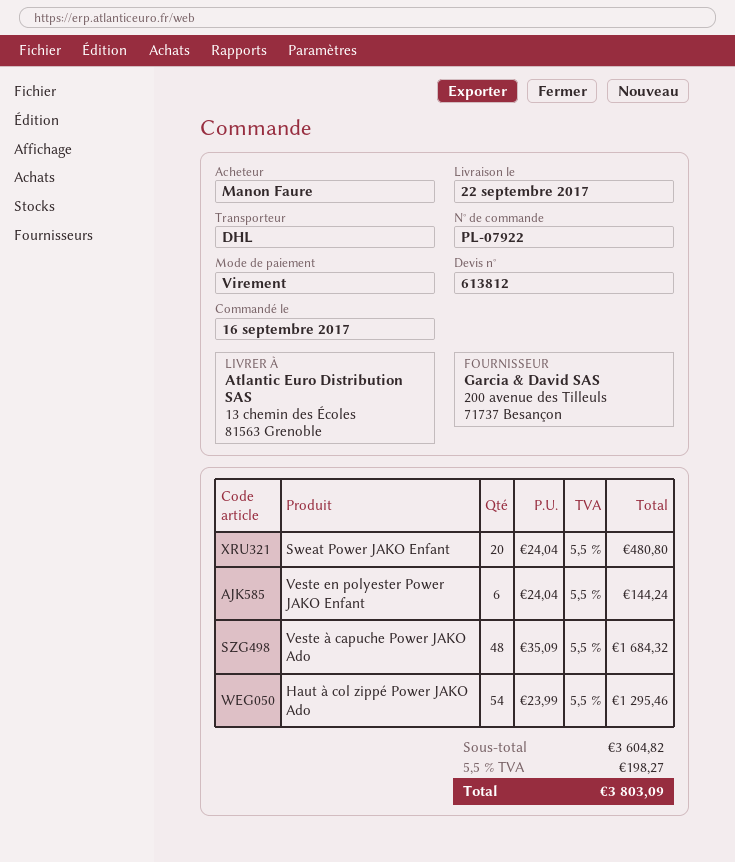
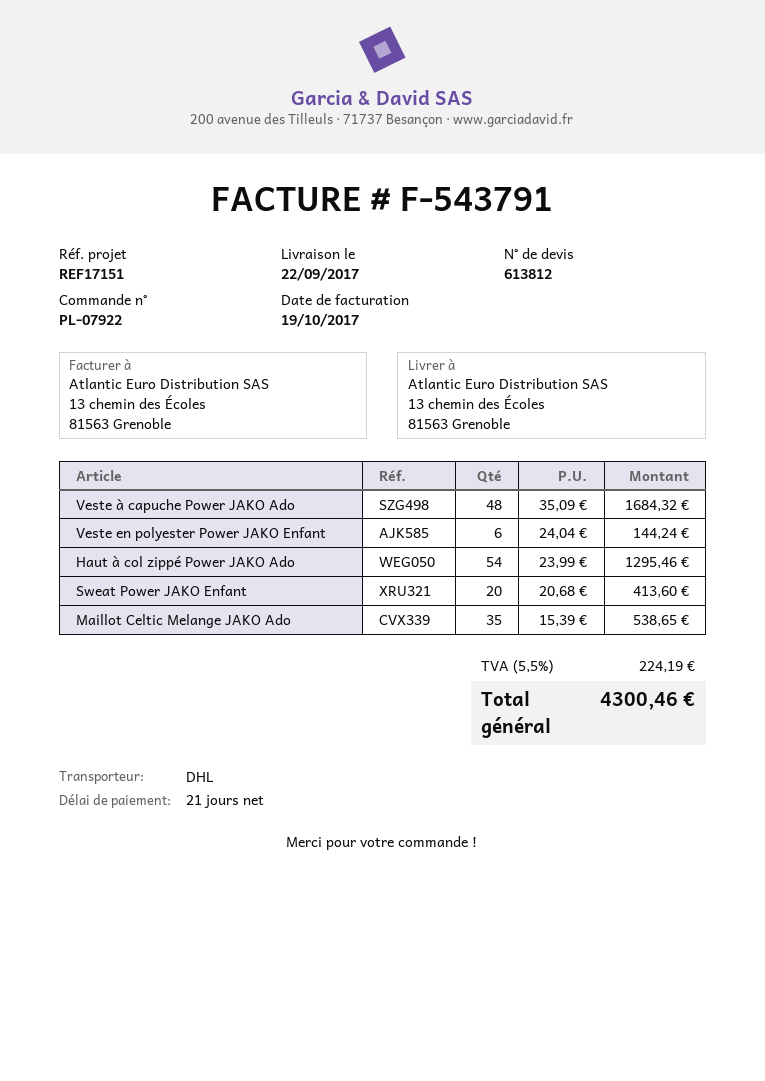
Sweat Power JAKO Enfant: 20 x 24.04 = 480.80 -> 20 x 20.68 = 413.60
Maillot Celtic Melange JAKO Ado: none -> 35 x 15.39 = 538.65
tax: 5.5% = 198.27 -> 5.5% = 224.19
total: 3803.09 -> 4300.46

